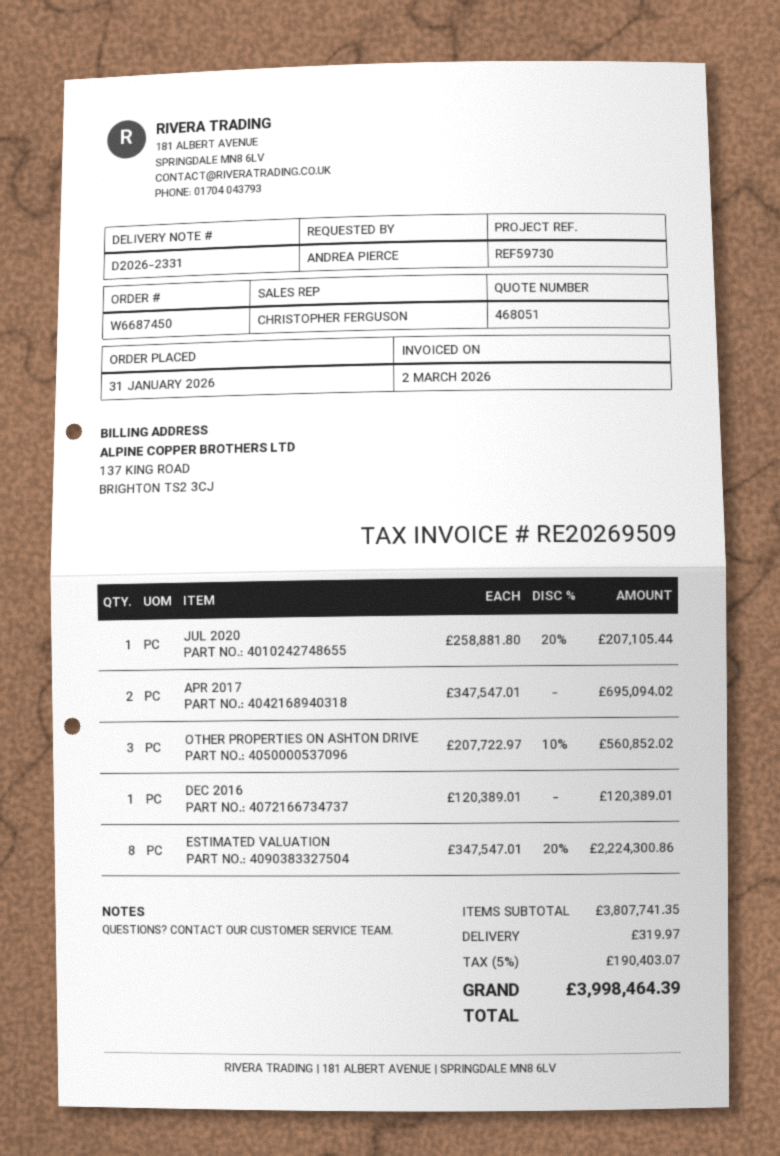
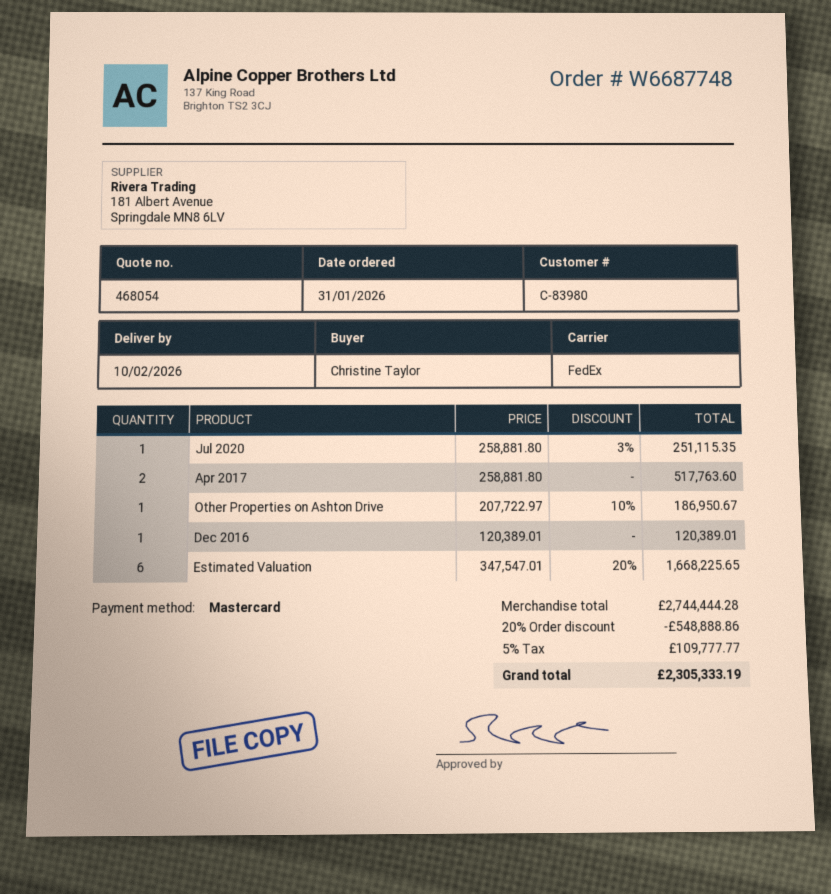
quote number: 468051 -> 468054
order number: W6687450 -> W6687748
ordered by: ANDREA PIERCE -> Christine Taylor
JUL 2020: 1 x 258881.80 - 20% = 207105.44 -> 1 x 258881.80 - 3% = 251115.35
APR 2017: 2 x 347547.01 = 695094.02 -> 2 x 258881.80 = 517763.60
OTHER PROPERTIES ON ASHTON DRIVE: 3 x 207722.97 - 10% = 560852.02 -> 1 x 207722.97 - 10% = 186950.67
ESTIMATED VALUATION: 8 x 347547.01 - 20% = 2224300.86 -> 6 x 347547.01 - 20% = 1668225.65
subtotal: 3807741.35 -> 2744444.28
discount: none -> 20% = 548888.86
shipping: 319.97 -> none
tax: 5% = 190403.07 -> 5% = 109777.77
total: 3998464.39 -> 2305333.19

